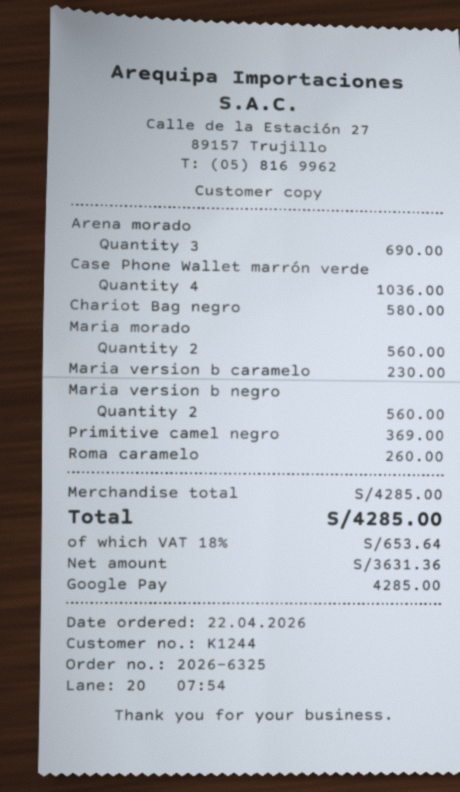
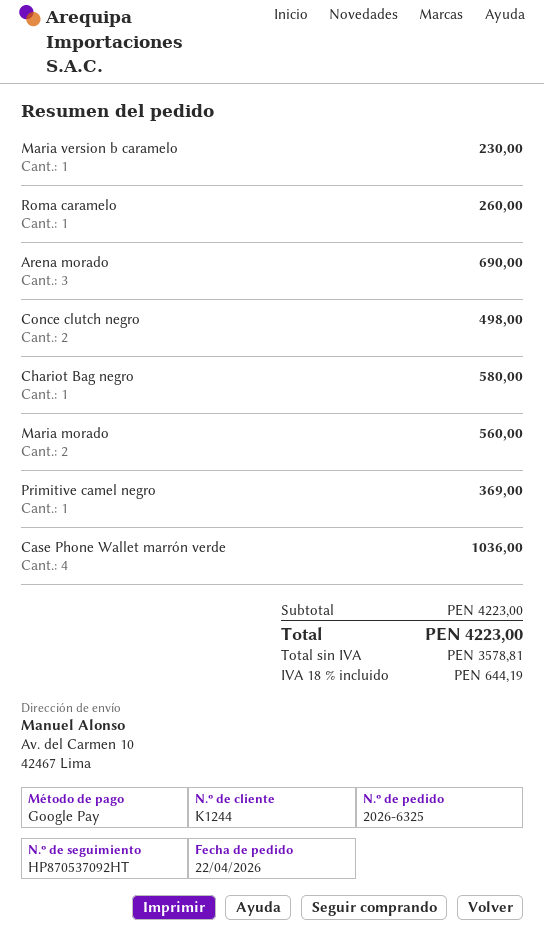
Maria version b negro: 2 for 560.00 -> none
Conce clutch negro: none -> 2 for 498.00
subtotal: 4285.00 -> 4223.00
net: 3631.36 -> 3578.81
tax: 18% = 653.64 -> 18% = 644.19
total: 4285.00 -> 4223.00

